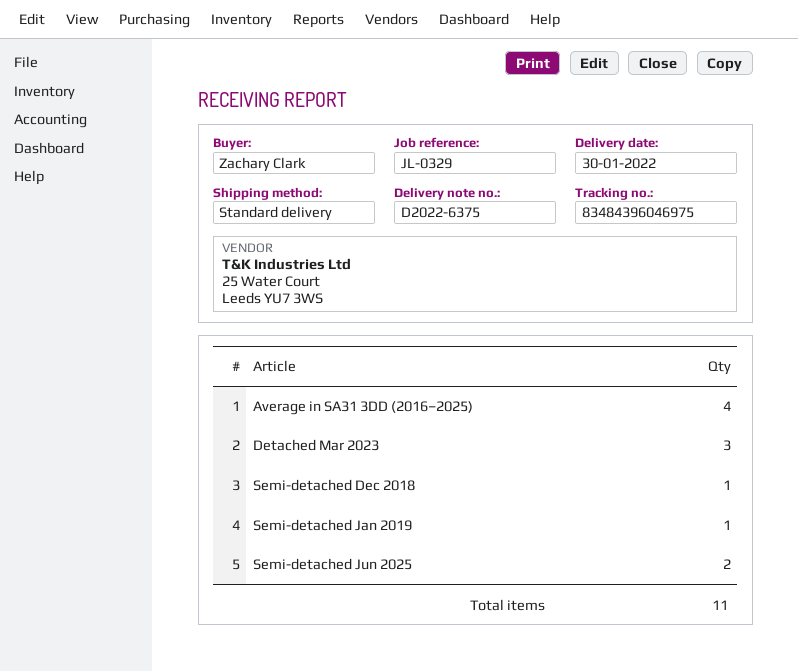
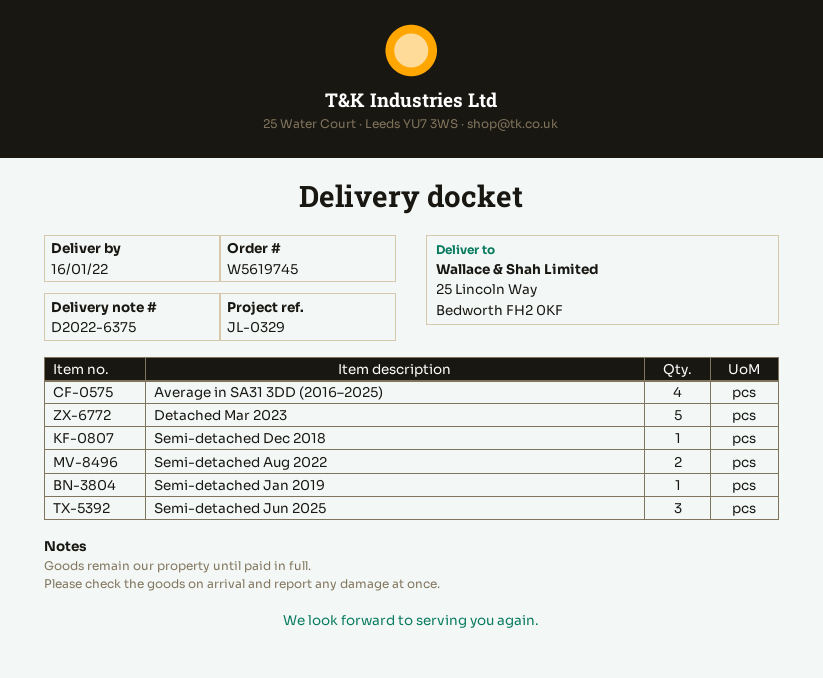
delivery date: 2022-01-30 -> 2022-01-16
Detached Mar 2023: 3 -> 5
Semi-detached Jun 2025: 2 -> 3
Semi-detached Aug 2022: none -> 2

